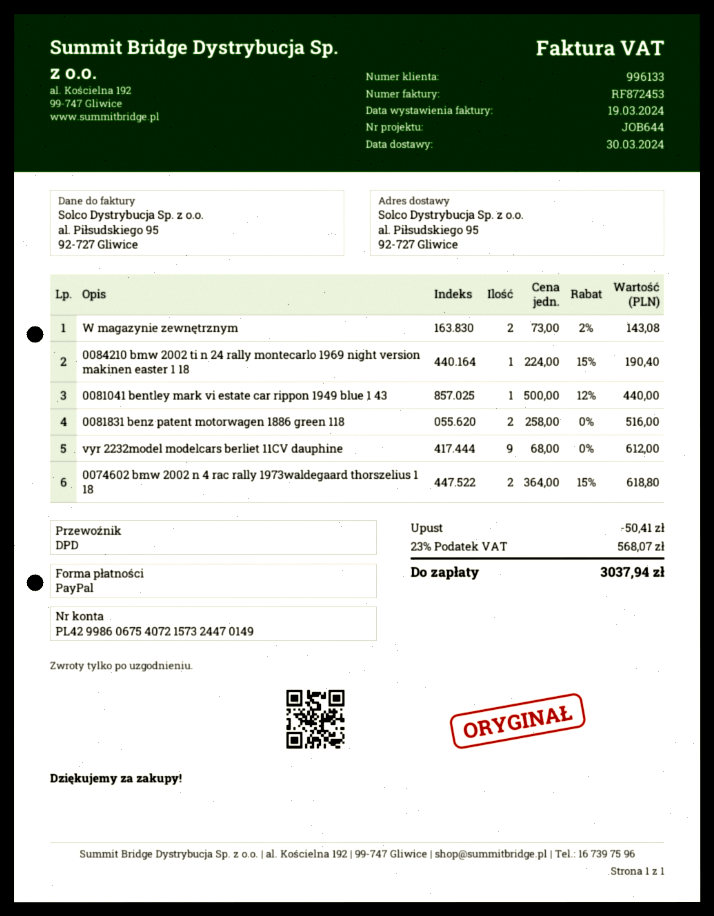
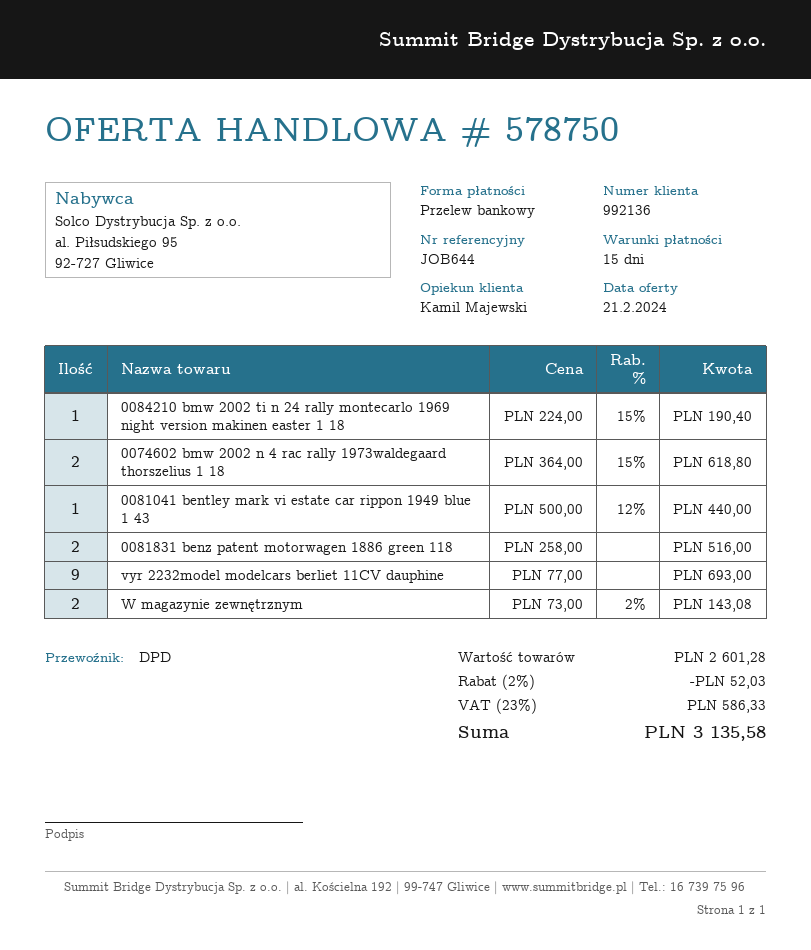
customer number: 996133 -> 992136
payment method: PayPal -> bank transfer
vyr 2232model modelcars berliet 11CV dauphine: 9 x 68.00 = 612.00 -> 9 x 77.00 = 693.00
discount: 50.41 -> 52.03
tax: 23% = 568.07 -> 23% = 586.33
total: 3037.94 -> 3135.58

